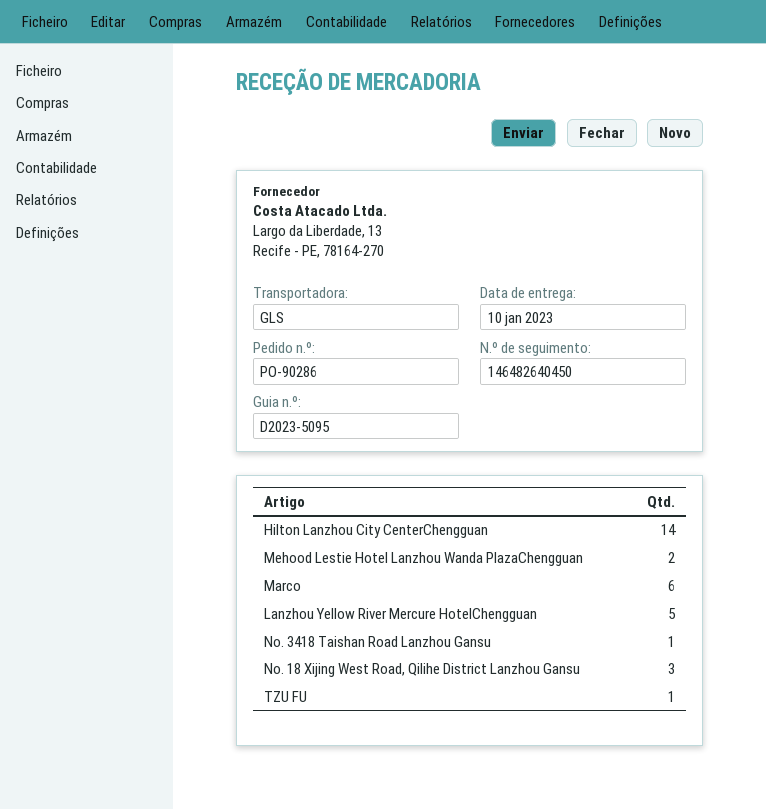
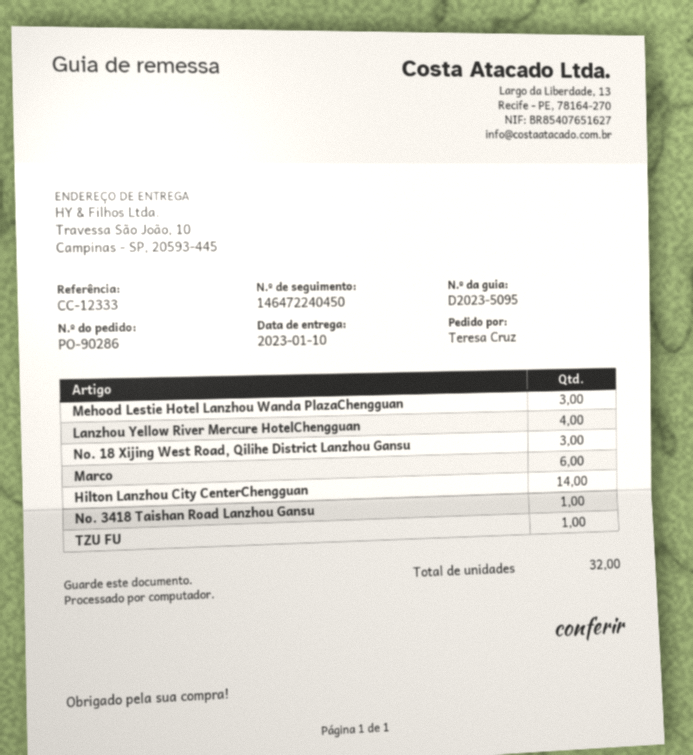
tracking number: 146482640450 -> 146472240450
Mehood Lestie Hotel Lanzhou Wanda PlazaChengguan: 2 -> 3
Lanzhou Yellow River Mercure HotelChengguan: 5 -> 4

